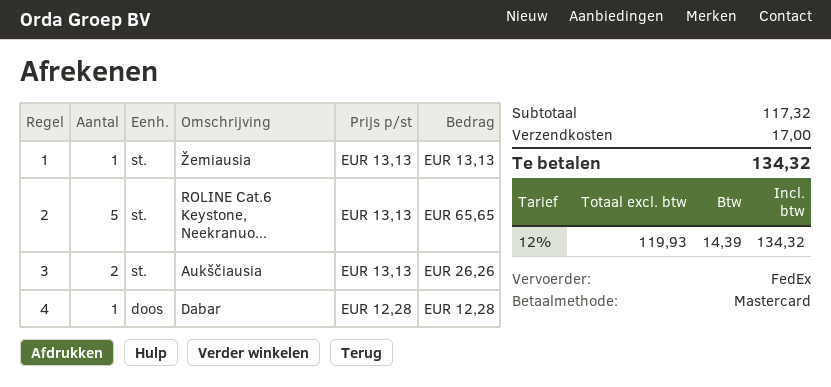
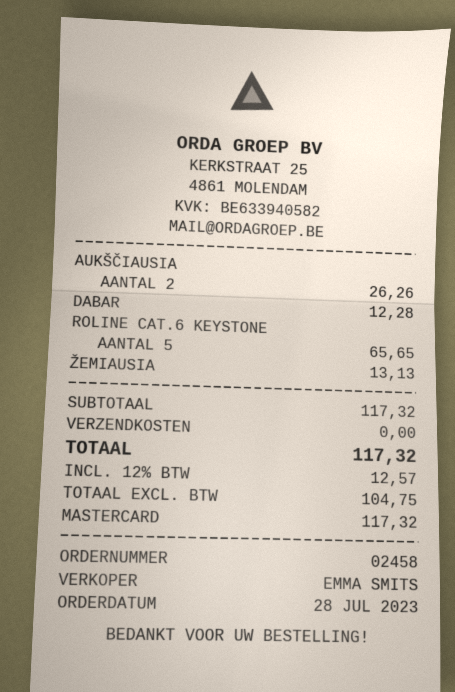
shipping: 17.00 -> 0.00
net: 119.93 -> 104.75
tax: 12% = 14.39 -> 12% = 12.57
total: 134.32 -> 117.32

